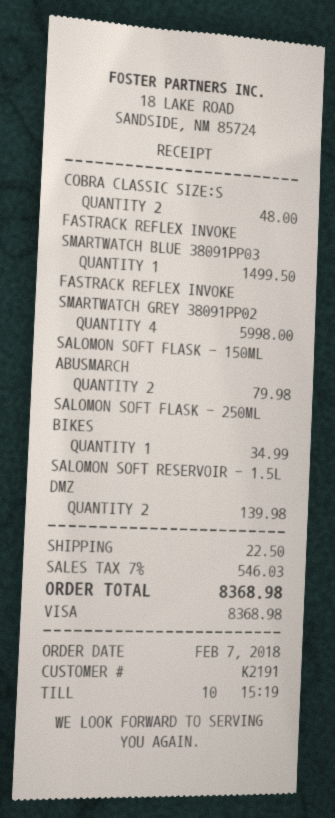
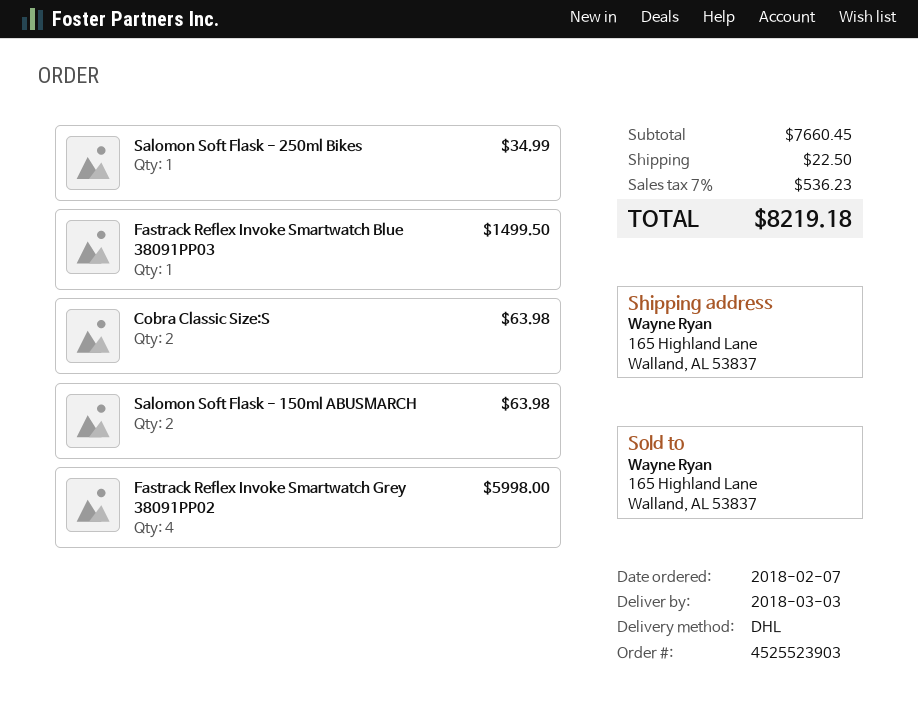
COBRA CLASSIC SIZE:S: 2 for 48.00 -> 2 for 63.98
SALOMON SOFT FLASK - 150ML ABUSMARCH: 2 for 79.98 -> 2 for 63.98
SALOMON SOFT RESERVOIR - 1.5L DMZ: 2 for 139.98 -> none
tax: 7% = 546.03 -> 7% = 536.23
total: 8368.98 -> 8219.18

